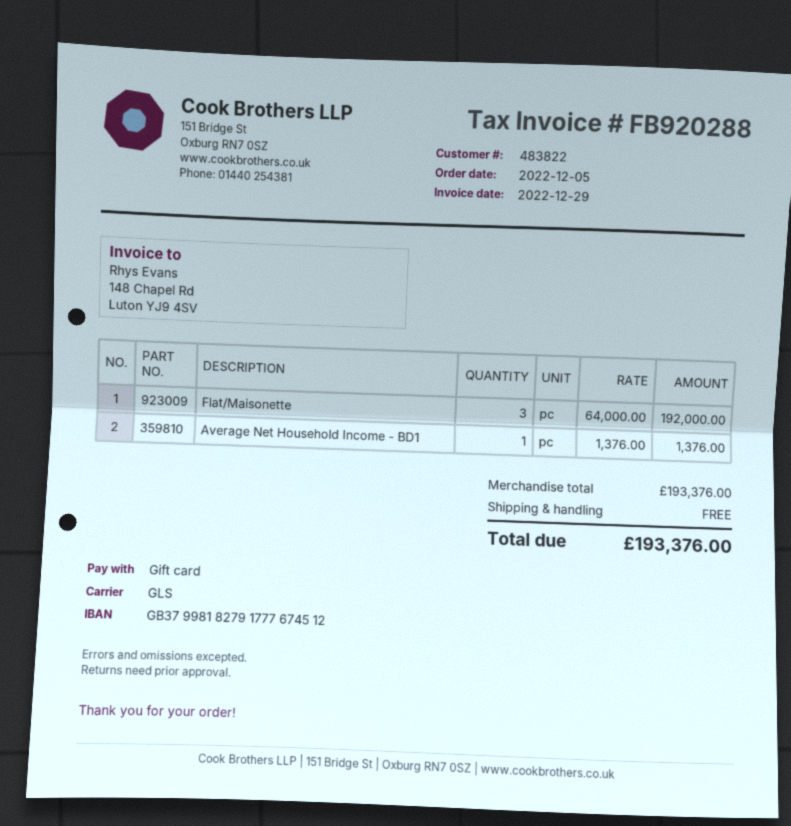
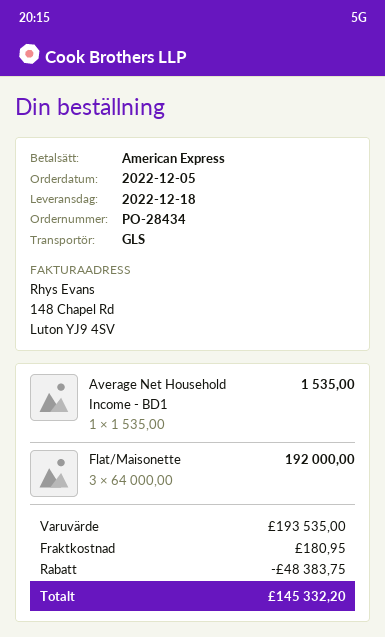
payment method: gift card -> American Express
Average Net Household Income - BD1: 1 x 1376.00 = 1376.00 -> 1 x 1535.00 = 1535.00
subtotal: 193376.00 -> 193535.00
discount: none -> 48383.75
shipping: 0.00 -> 180.95
total: 193376.00 -> 145332.20

